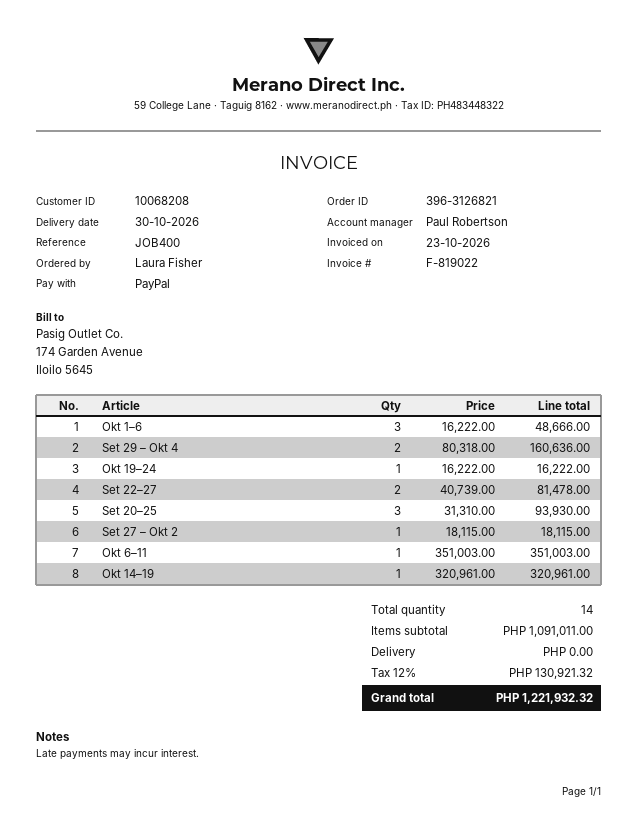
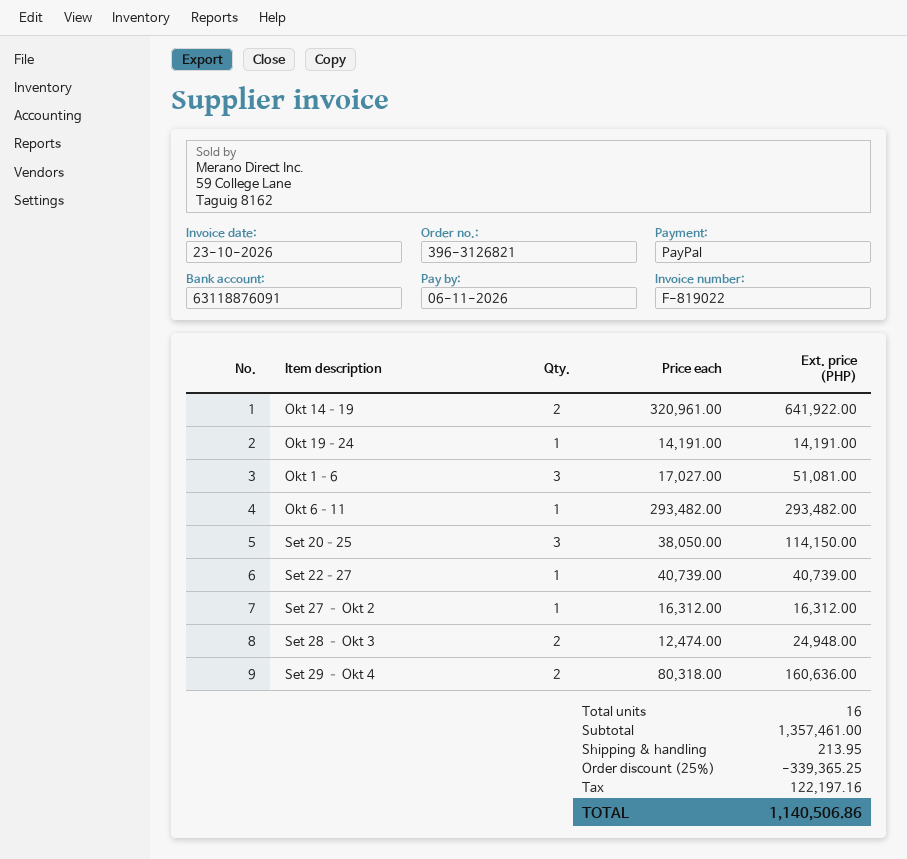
Okt 1–6: 3 x 16222.00 = 48666.00 -> 3 x 17027.00 = 51081.00
Okt 19–24: 1 x 16222.00 = 16222.00 -> 1 x 14191.00 = 14191.00
Set 22–27: 2 x 40739.00 = 81478.00 -> 1 x 40739.00 = 40739.00
Set 20–25: 3 x 31310.00 = 93930.00 -> 3 x 38050.00 = 114150.00
Set 27 – Okt 2: 1 x 18115.00 = 18115.00 -> 1 x 16312.00 = 16312.00
Okt 6–11: 1 x 351003.00 = 351003.00 -> 1 x 293482.00 = 293482.00
Okt 14–19: 1 x 320961.00 = 320961.00 -> 2 x 320961.00 = 641922.00
Set 28 – Okt 3: none -> 2 x 12474.00 = 24948.00
total quantity: 14 -> 16
subtotal: 1091011.00 -> 1357461.00
discount: none -> 25% = 339365.25
shipping: 0.00 -> 213.95
tax: 130921.32 -> 122197.16
total: 1221932.32 -> 1140506.86

